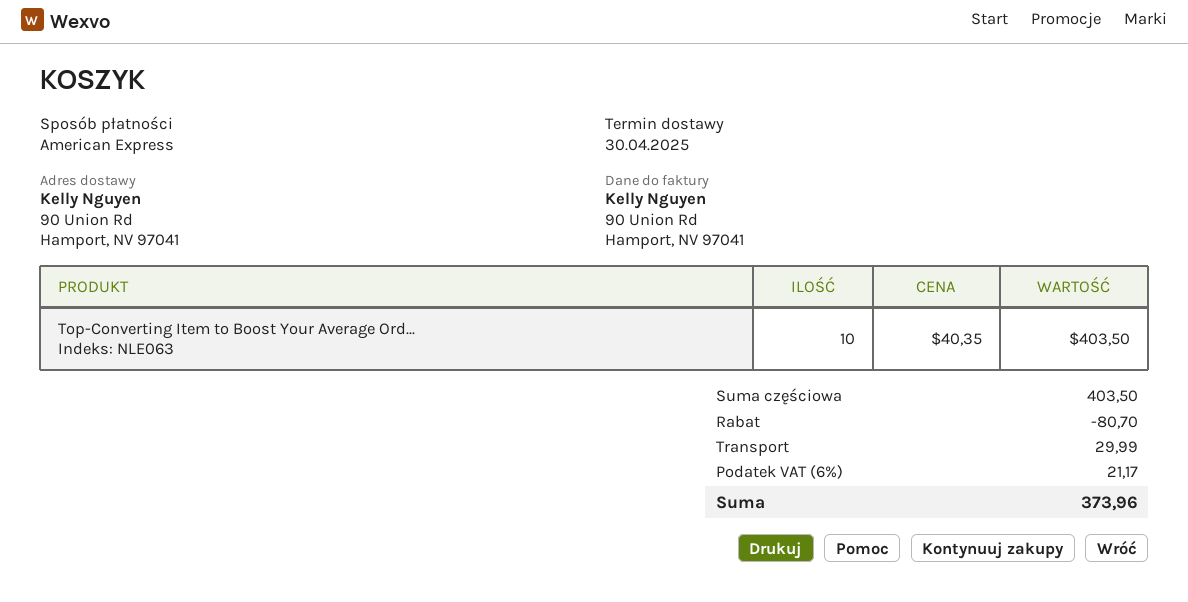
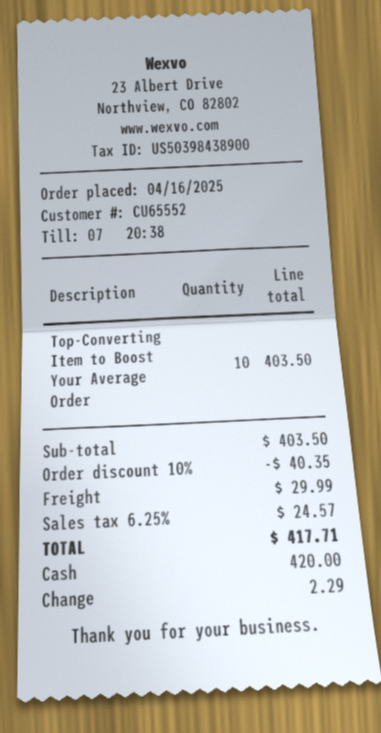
payment method: American Express -> cash
discount: 80.70 -> 40.35
tax: 6% = 21.17 -> 6.25% = 24.57
total: 373.96 -> 417.71

